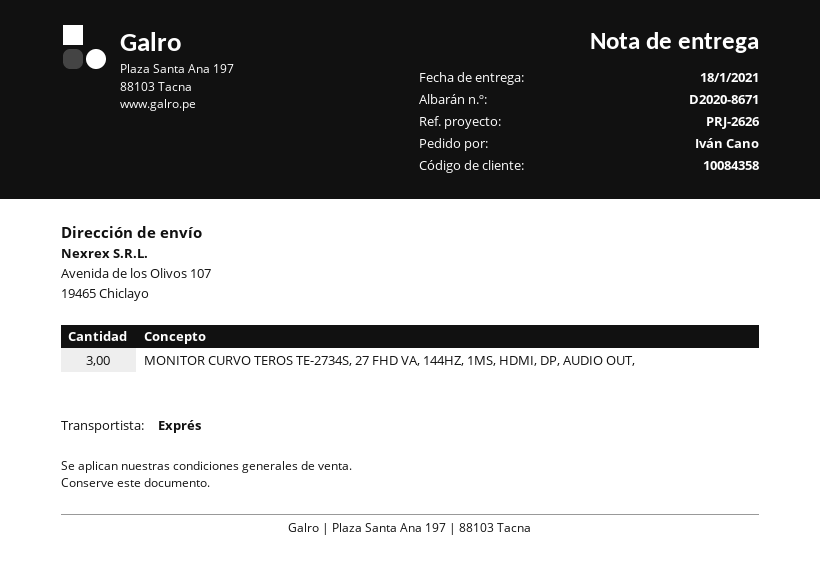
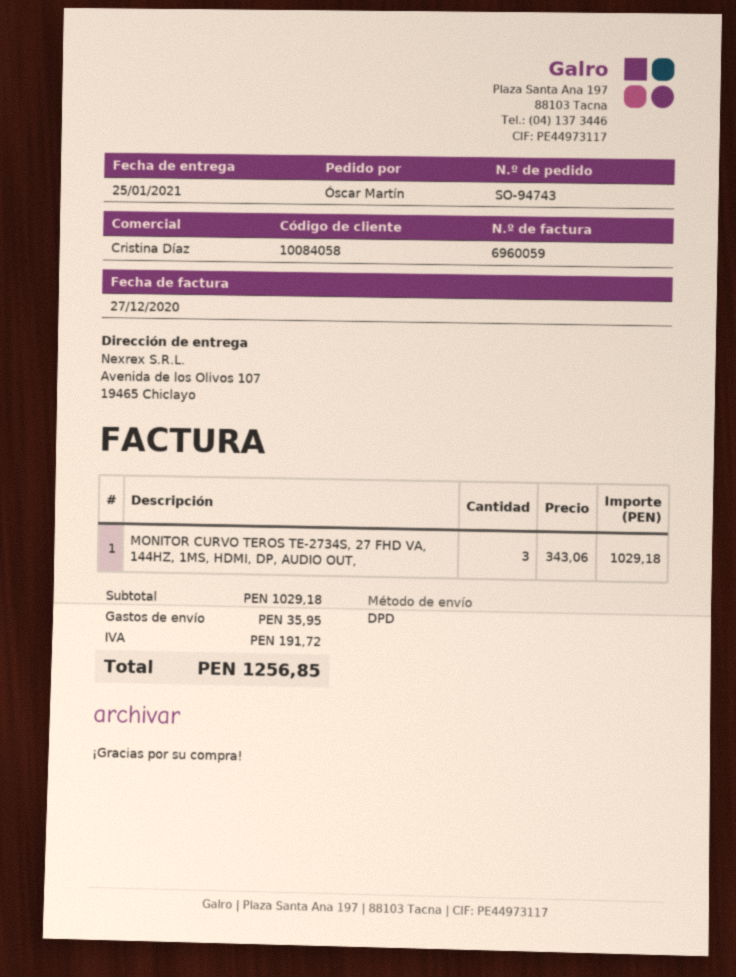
delivery date: 2021-01-18 -> 2021-01-25
customer number: 10084358 -> 10084058
ordered by: Iván Cano -> Óscar Martín
shipping method: express -> DPD

